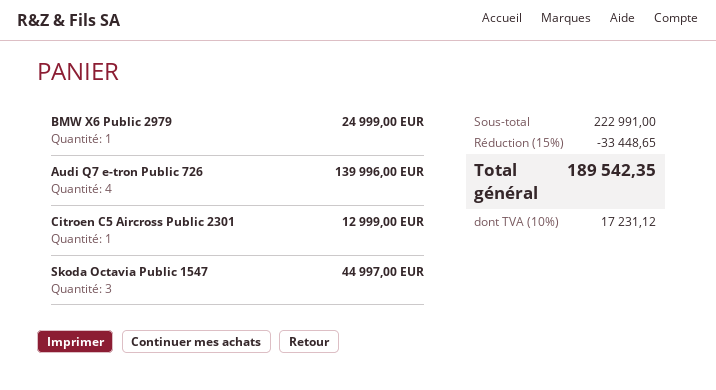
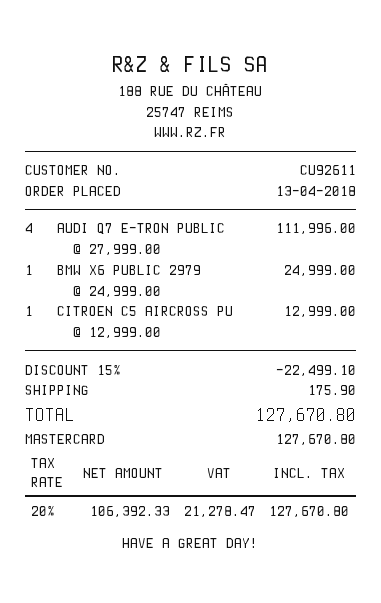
Audi Q7 e-tron Public 726: 4 for 139996.00 -> 4 for 111996.00
Skoda Octavia Public 1547: 3 for 44997.00 -> none
discount: 15% = 33448.65 -> 15% = 22499.10
shipping: none -> 175.90
tax: 10% = 17231.12 -> 20% = 21278.47
total: 189542.35 -> 127670.80

